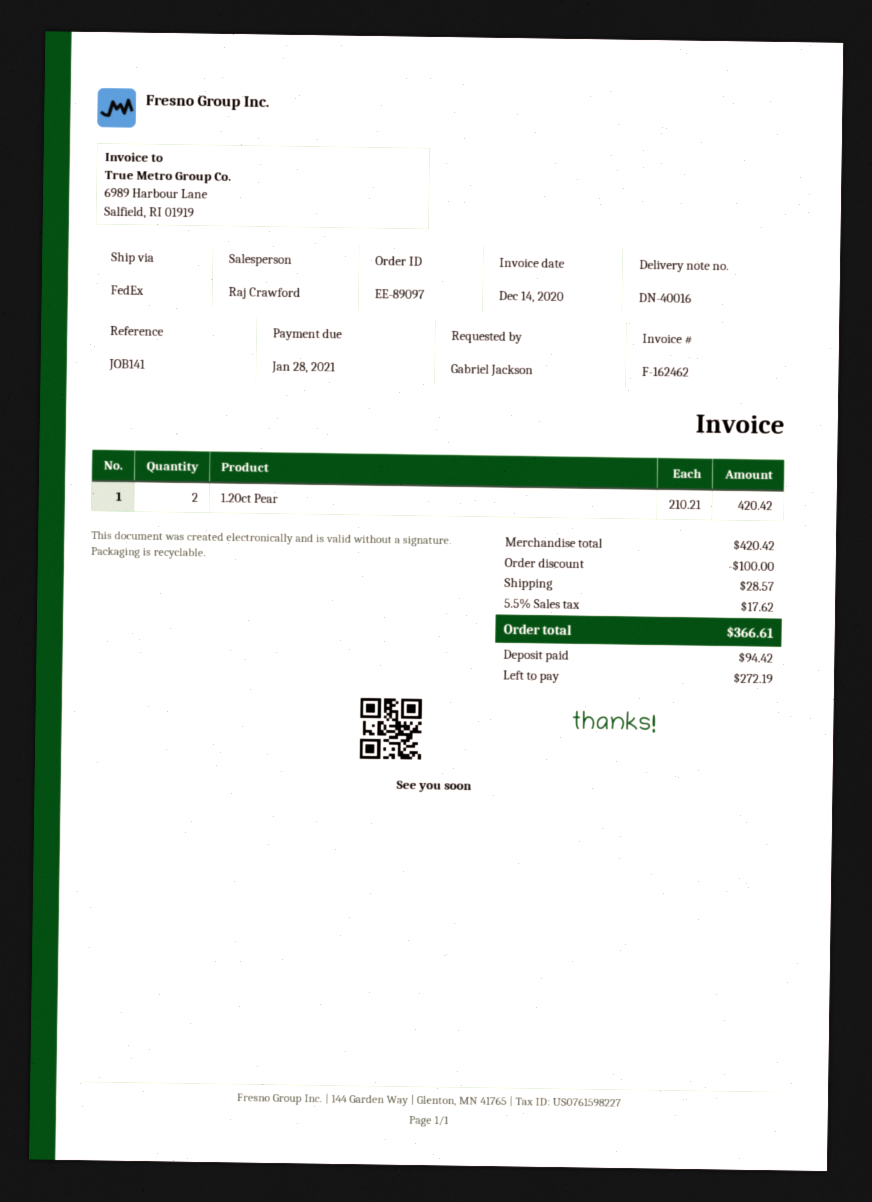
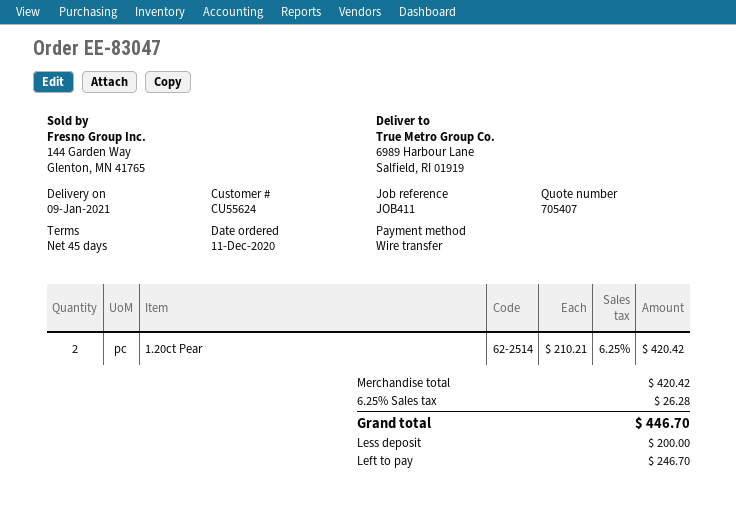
order number: EE-89097 -> EE-83047
reference: JOB141 -> JOB411
discount: 100.00 -> none
shipping: 28.57 -> none
tax: 5.5% = 17.62 -> 6.25% = 26.28
total: 366.61 -> 446.70
deposit: 94.42 -> 200.00
balance: 272.19 -> 246.70

